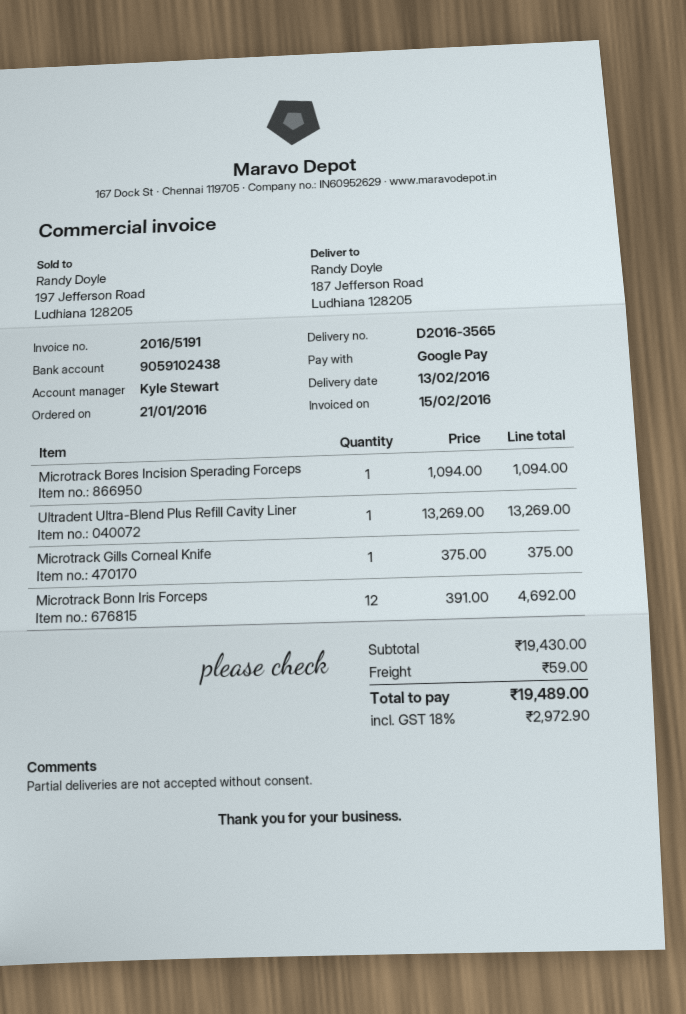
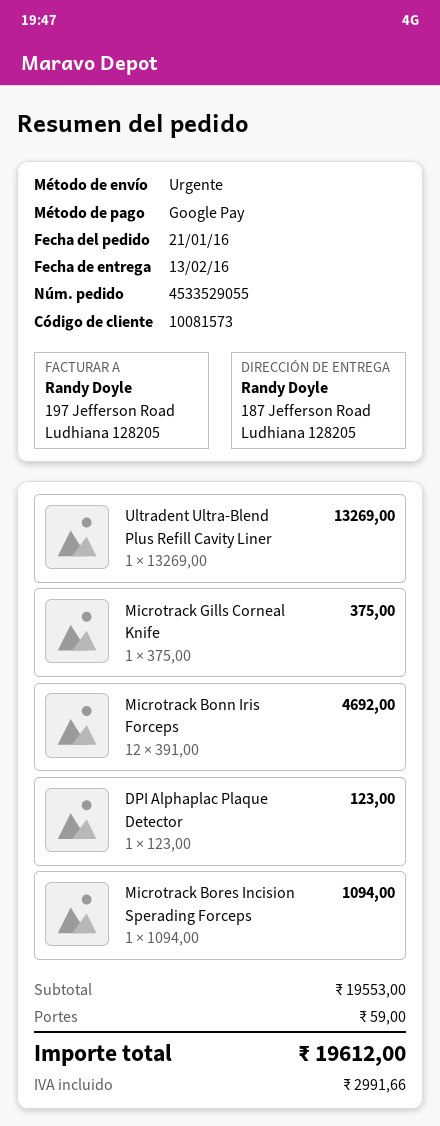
DPI Alphaplac Plaque Detector: none -> 1 x 123.00 = 123.00
subtotal: 19430.00 -> 19553.00
tax: 2972.90 -> 2991.66
total: 19489.00 -> 19612.00

